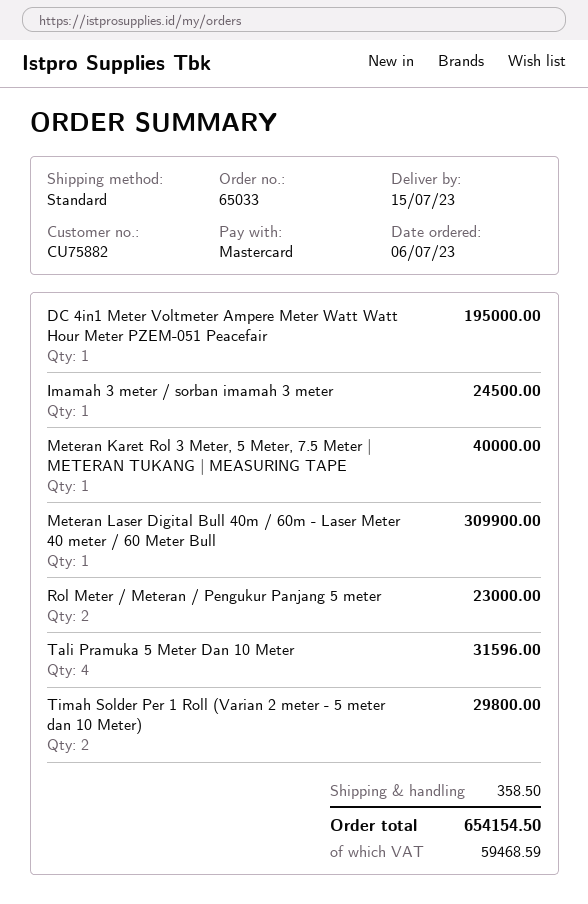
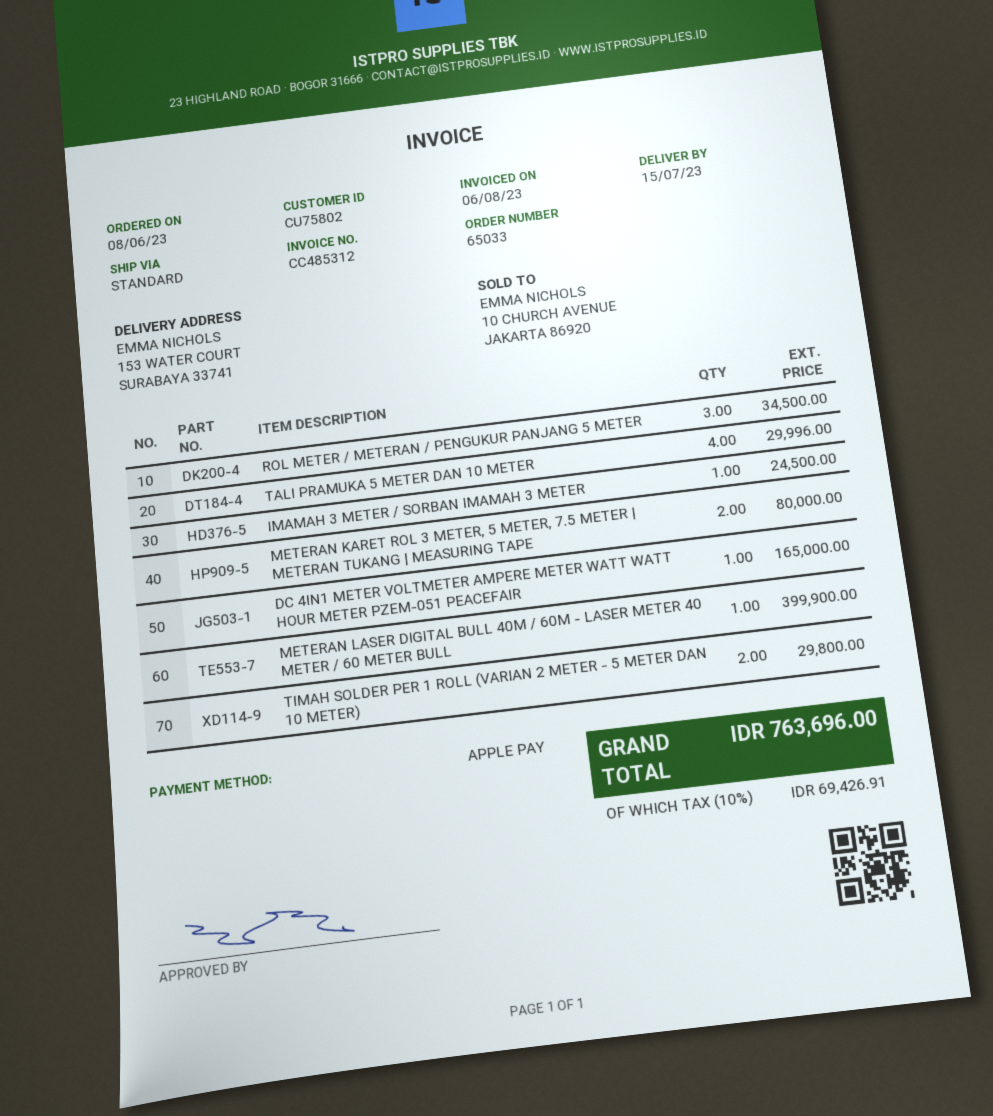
order date: 2023-07-06 -> 2023-06-08
customer number: CU75882 -> CU75802
payment method: Mastercard -> Apple Pay
DC 4in1 Meter Voltmeter Ampere Meter Watt Watt Hour Meter PZEM-051 Peacefair: 1 for 195000.00 -> 1 for 165000.00
Meteran Karet Rol 3 Meter, 5 Meter, 7.5 Meter | METERAN TUKANG | MEASURING TAPE: 1 for 40000.00 -> 2 for 80000.00
Meteran Laser Digital Bull 40m / 60m - Laser Meter 40 meter / 60 Meter Bull: 1 for 309900.00 -> 1 for 399900.00
Rol Meter / Meteran / Pengukur Panjang 5 meter: 2 for 23000.00 -> 3 for 34500.00
Tali Pramuka 5 Meter Dan 10 Meter: 4 for 31596.00 -> 4 for 29996.00
shipping: 358.50 -> none
tax: 59468.59 -> 69426.91
total: 654154.50 -> 763696.00

